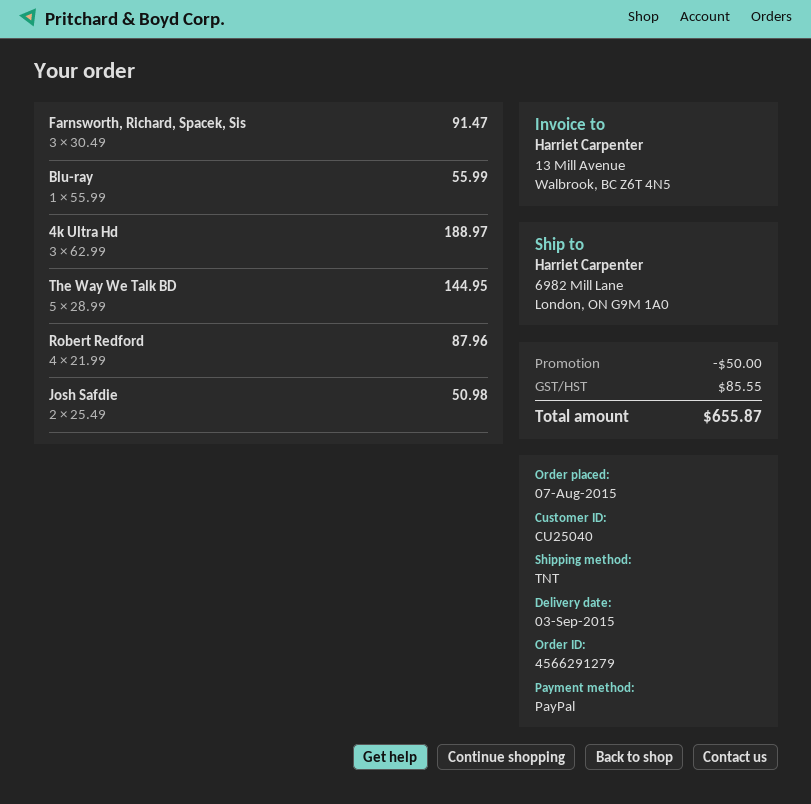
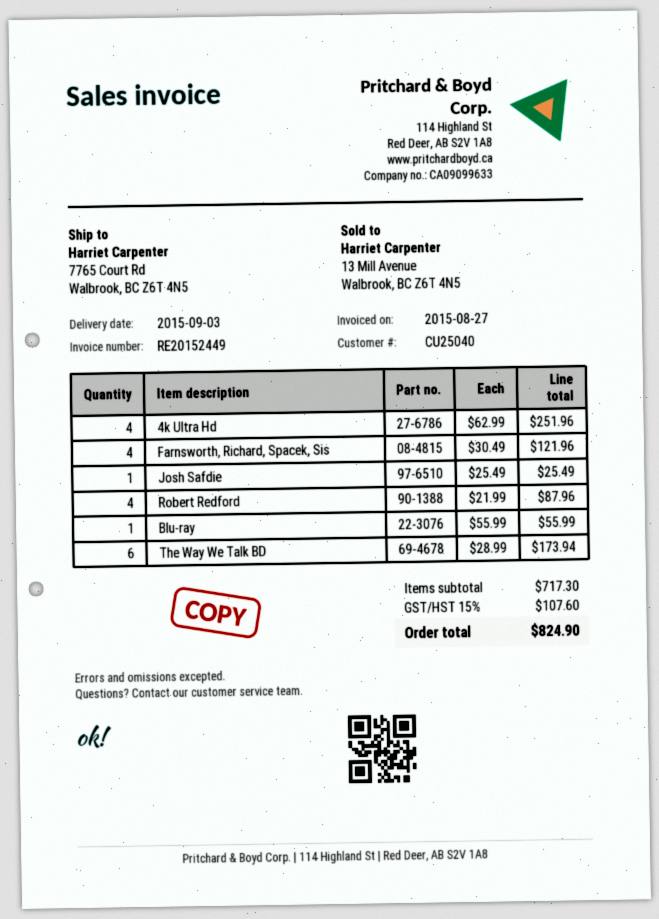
ship to: 6982 Mill Lane, London, ON G9M 1A0 -> 7765 Court Rd, Walbrook, BC Z6T 4N5
Farnsworth, Richard, Spacek, Sis: 3 x 30.49 = 91.47 -> 4 x 30.49 = 121.96
4k Ultra Hd: 3 x 62.99 = 188.97 -> 4 x 62.99 = 251.96
The Way We Talk BD: 5 x 28.99 = 144.95 -> 6 x 28.99 = 173.94
Josh Safdie: 2 x 25.49 = 50.98 -> 1 x 25.49 = 25.49
discount: 50.00 -> none
tax: 85.55 -> 107.60
total: 655.87 -> 824.90

